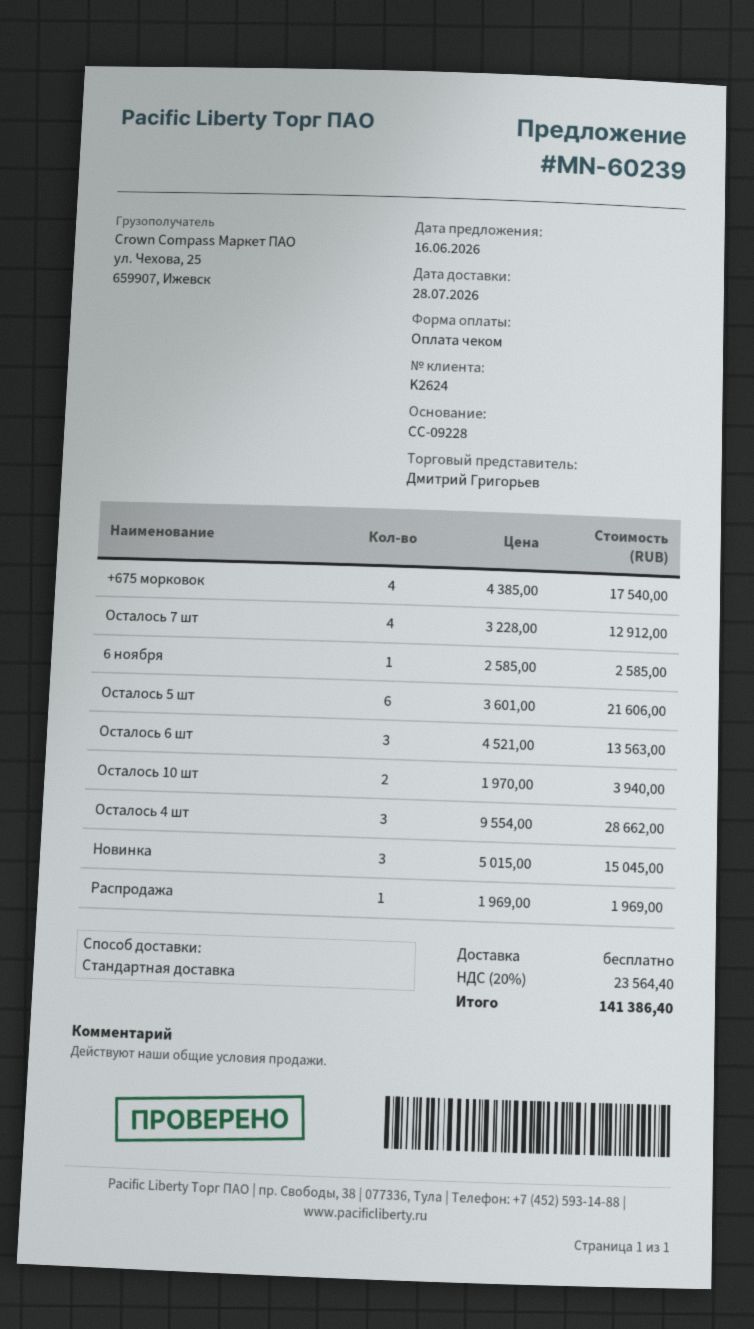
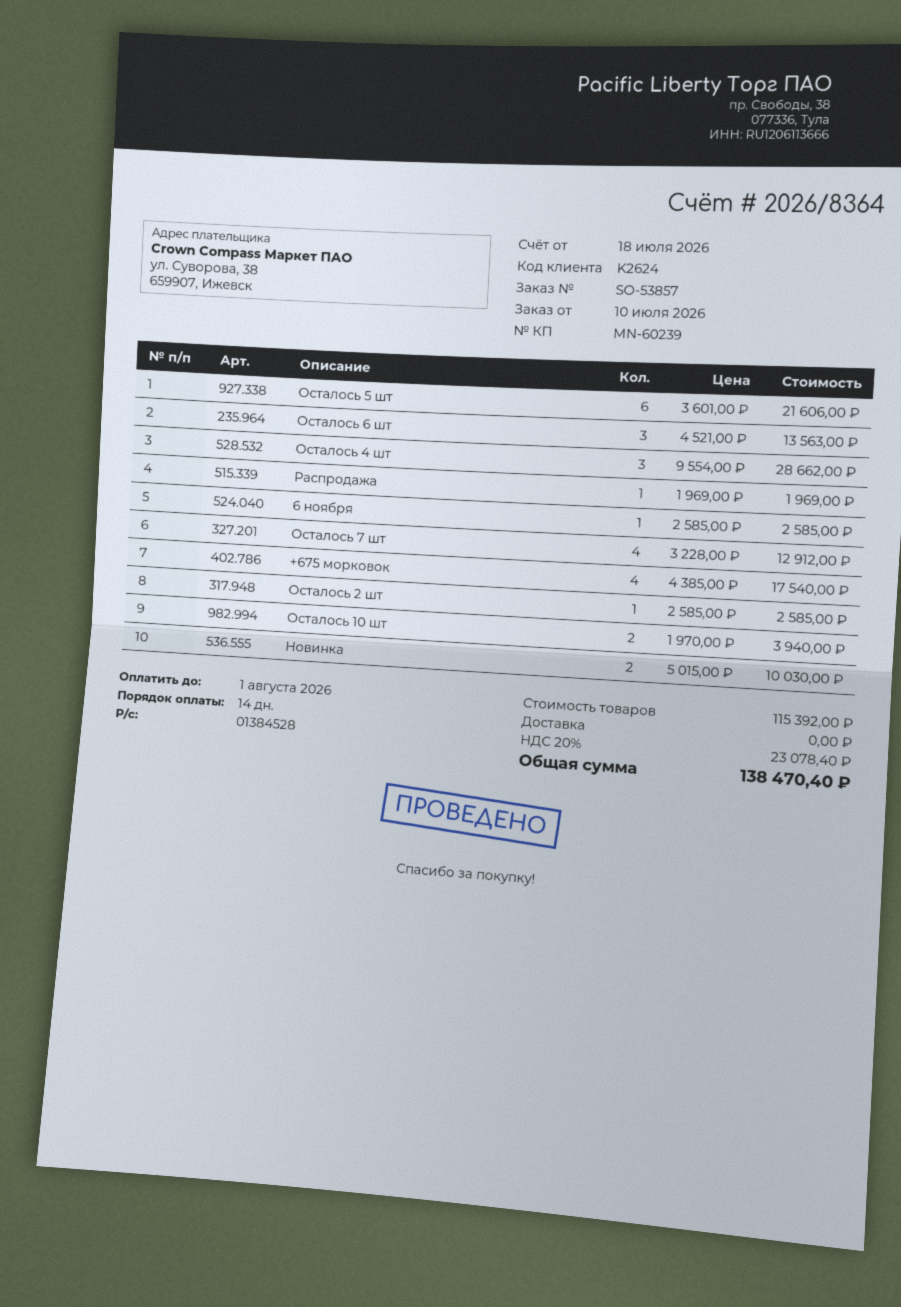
Новинка: 3 x 5015.00 = 15045.00 -> 2 x 5015.00 = 10030.00
Осталось 2 шт: none -> 1 x 2585.00 = 2585.00
tax: 20% = 23564.40 -> 20% = 23078.40
total: 141386.40 -> 138470.40

